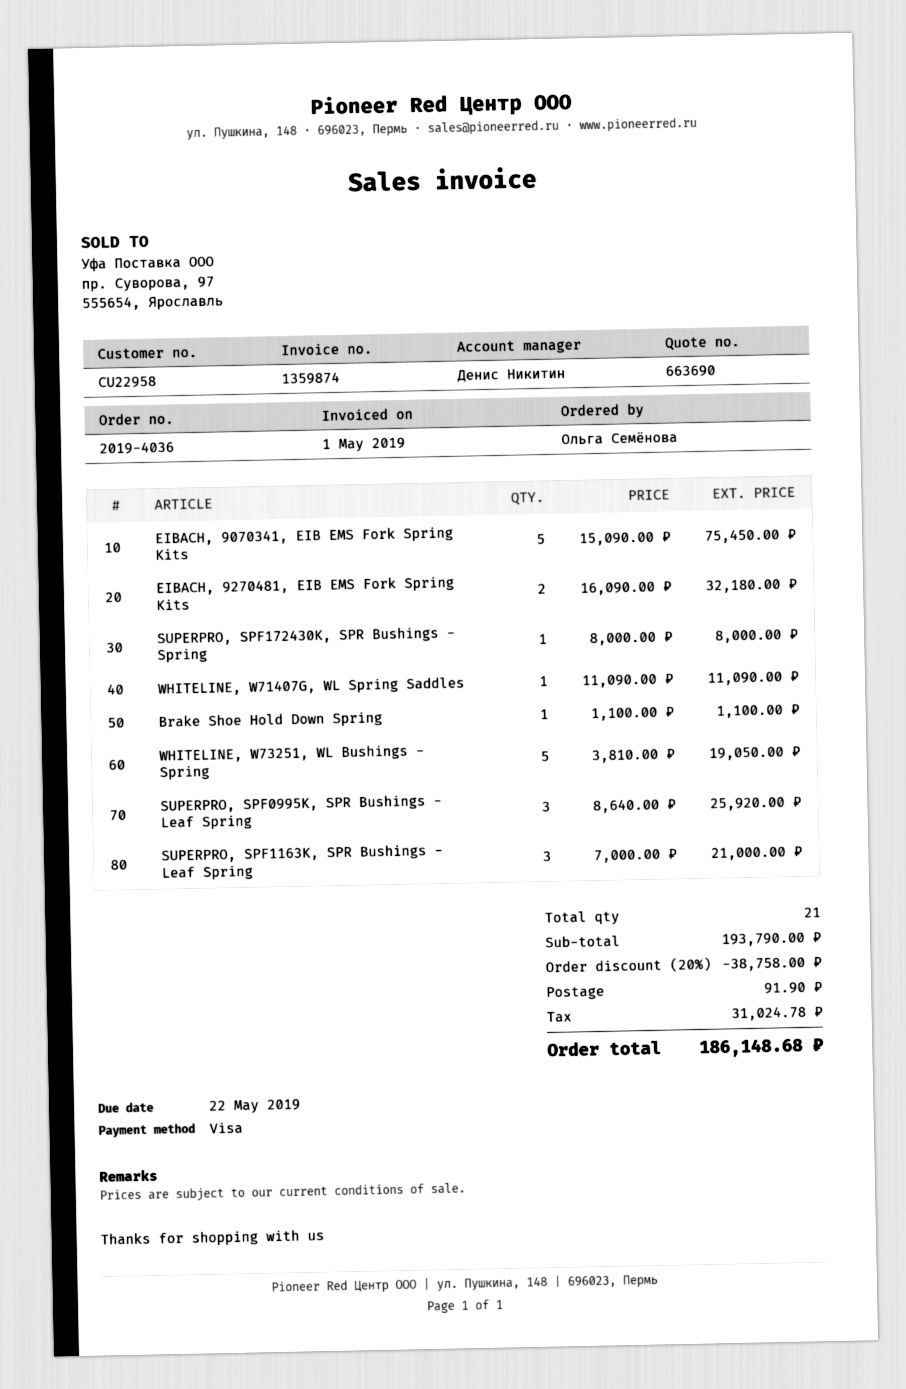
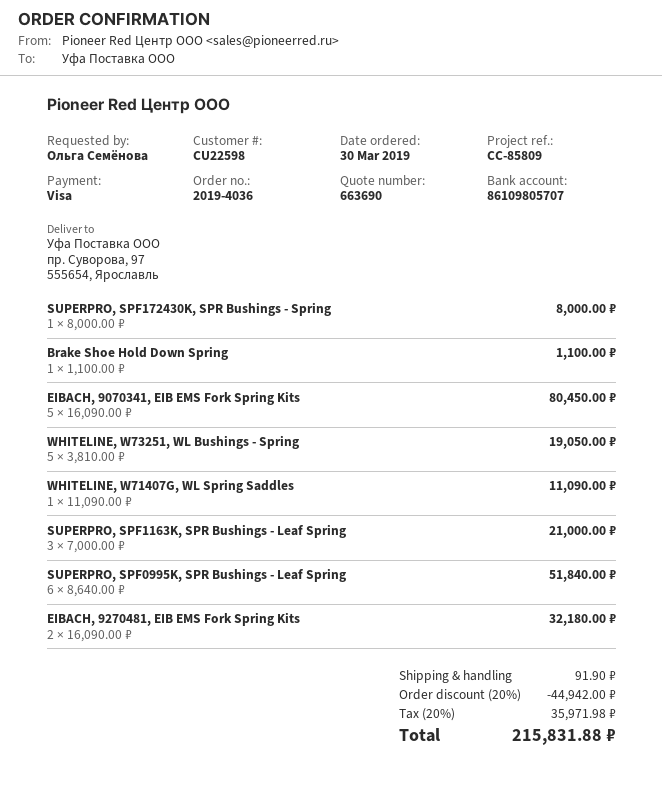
customer number: CU22958 -> CU22598
EIBACH, 9070341, EIB EMS Fork Spring Kits: 5 x 15090.00 = 75450.00 -> 5 x 16090.00 = 80450.00
SUPERPRO, SPF0995K, SPR Bushings - Leaf Spring: 3 x 8640.00 = 25920.00 -> 6 x 8640.00 = 51840.00
discount: 20% = 38758.00 -> 20% = 44942.00
tax: 31024.78 -> 35971.98
total: 186148.68 -> 215831.88

